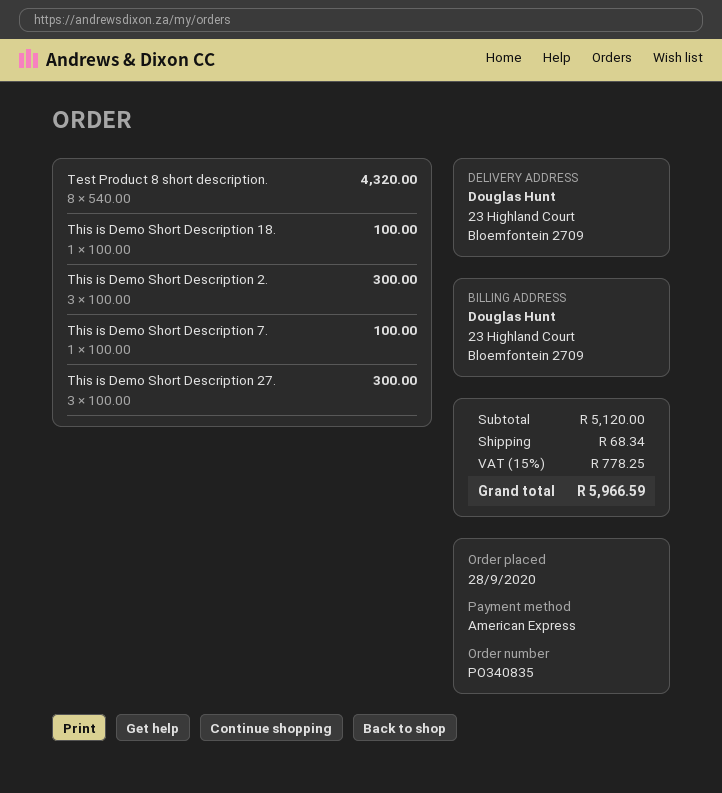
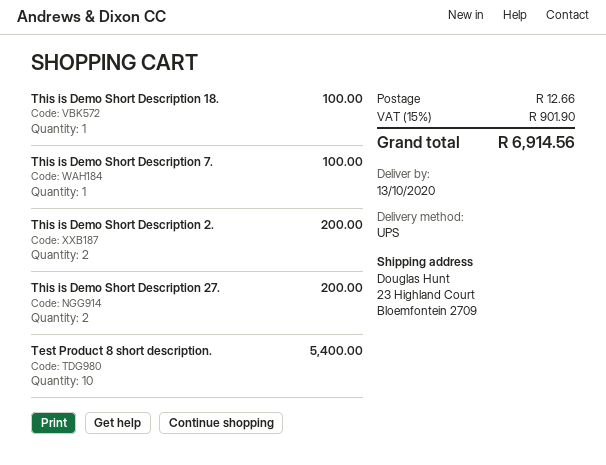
Test Product 8 short description.: 8 for 4320.00 -> 10 for 5400.00
This is Demo Short Description 2.: 3 for 300.00 -> 2 for 200.00
This is Demo Short Description 27.: 3 for 300.00 -> 2 for 200.00
shipping: 68.34 -> 12.66
tax: 15% = 778.25 -> 15% = 901.90
total: 5966.59 -> 6914.56

